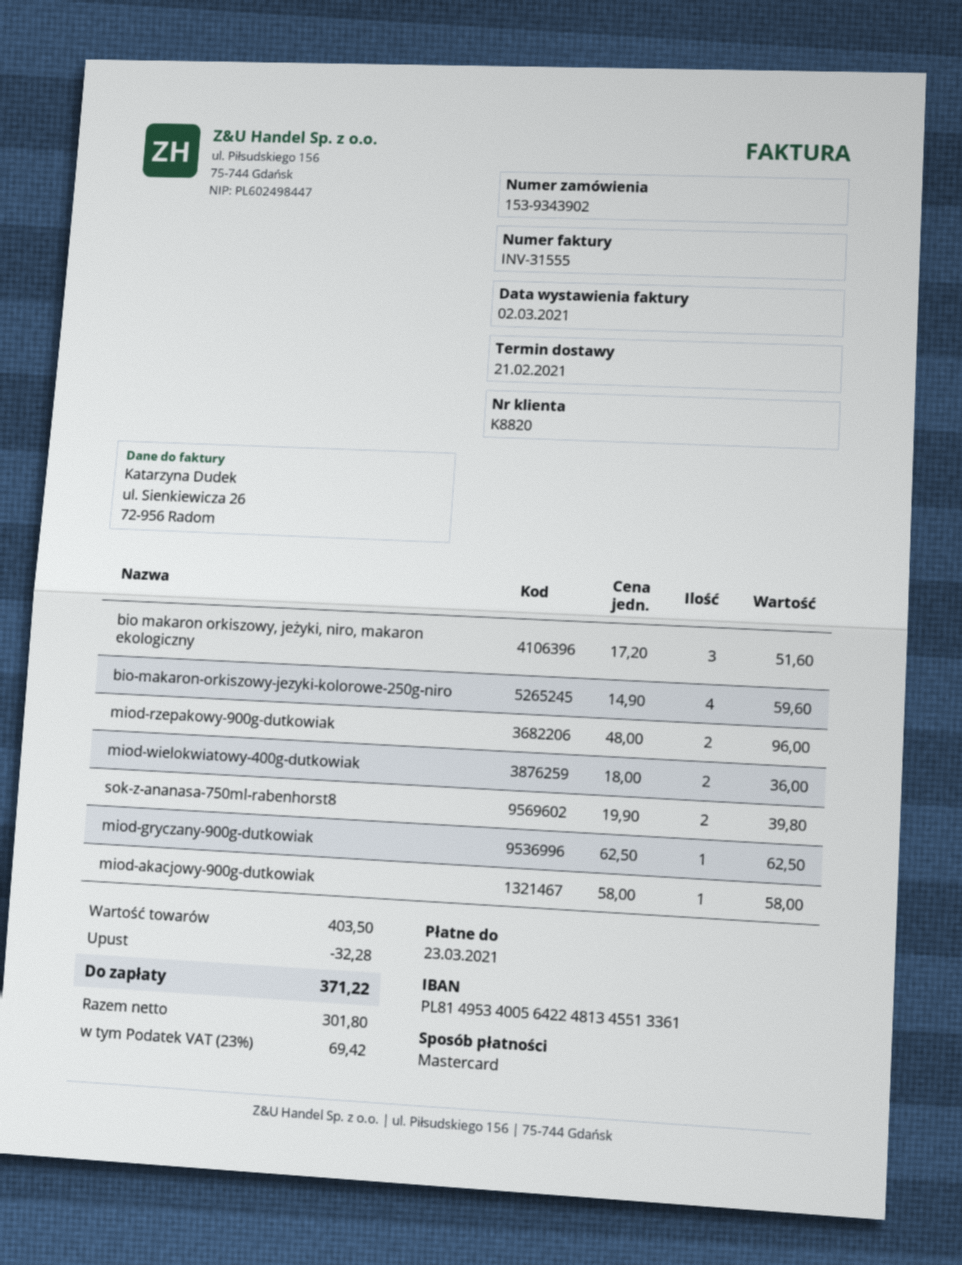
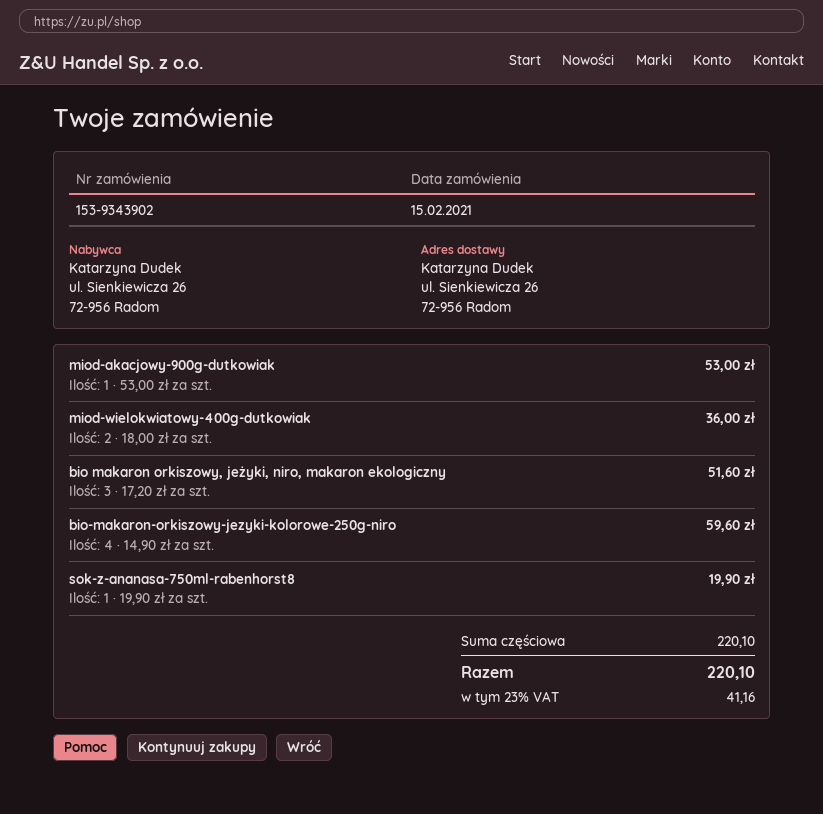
miod-rzepakowy-900g-dutkowiak: 2 x 48.00 = 96.00 -> none
sok-z-ananasa-750ml-rabenhorst8: 2 x 19.90 = 39.80 -> 1 x 19.90 = 19.90
miod-gryczany-900g-dutkowiak: 1 x 62.50 = 62.50 -> none
miod-akacjowy-900g-dutkowiak: 1 x 58.00 = 58.00 -> 1 x 53.00 = 53.00
subtotal: 403.50 -> 220.10
discount: 32.28 -> none
tax: 23% = 69.42 -> 23% = 41.16
total: 371.22 -> 220.10

